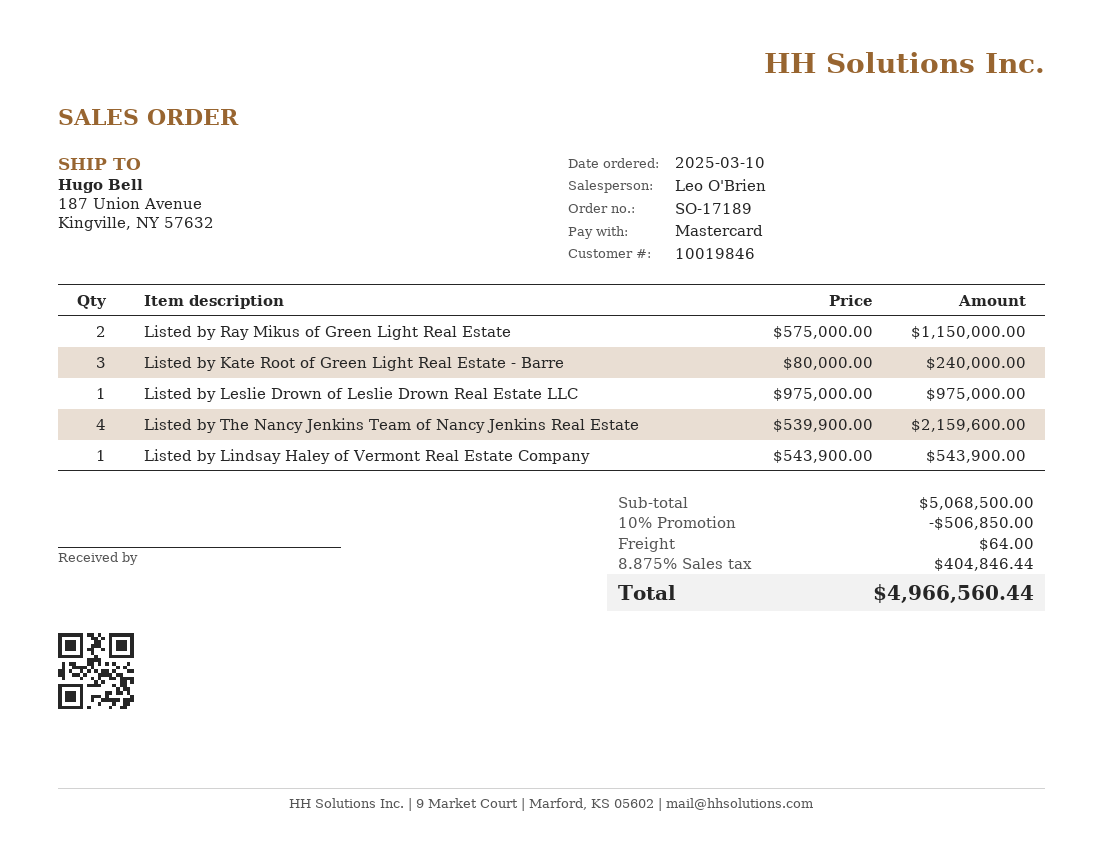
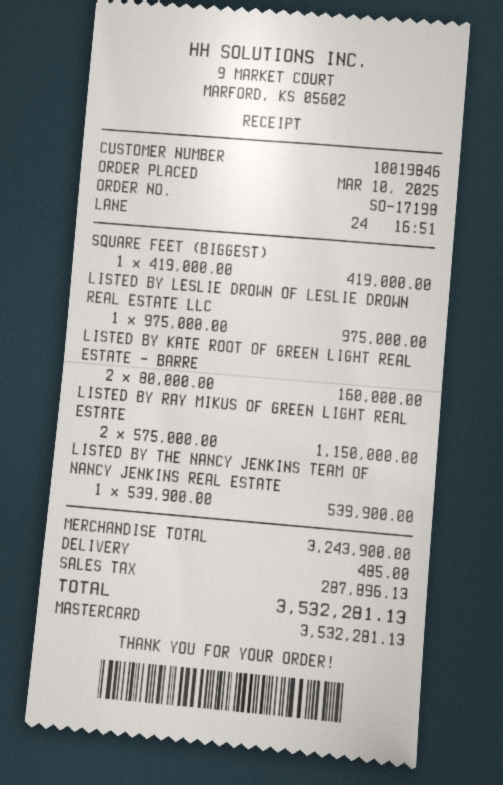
order number: SO-17189 -> SO-17198
Listed by Kate Root of Green Light Real Estate - Barre: 3 x 80000.00 = 240000.00 -> 2 x 80000.00 = 160000.00
Listed by The Nancy Jenkins Team of Nancy Jenkins Real Estate: 4 x 539900.00 = 2159600.00 -> 1 x 539900.00 = 539900.00
Listed by Lindsay Haley of Vermont Real Estate Company: 1 x 543900.00 = 543900.00 -> none
SQUARE FEET (BIGGEST): none -> 1 x 419000.00 = 419000.00
subtotal: 5068500.00 -> 3243900.00
discount: 10% = 506850.00 -> none
shipping: 64.00 -> 485.00
tax: 404846.44 -> 287896.13
total: 4966560.44 -> 3532281.13

